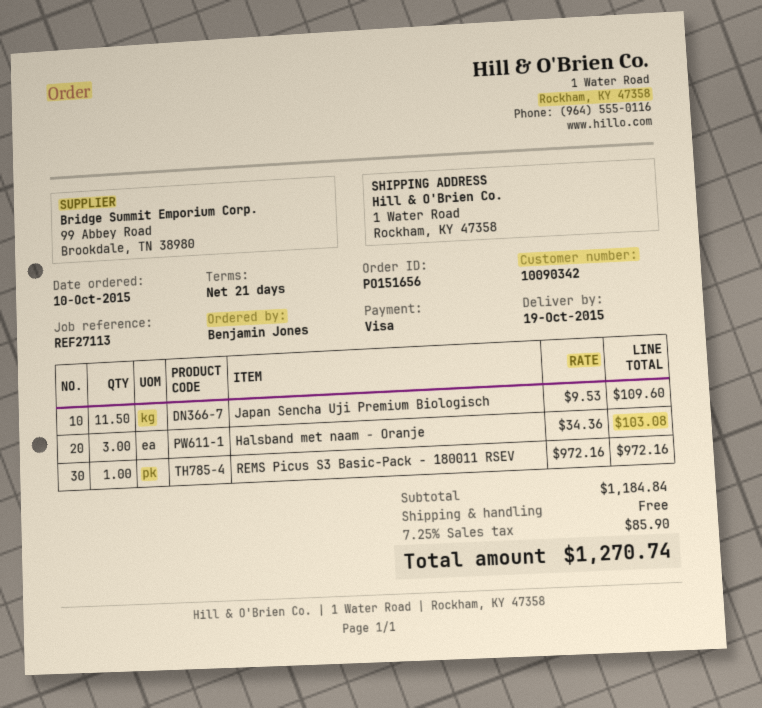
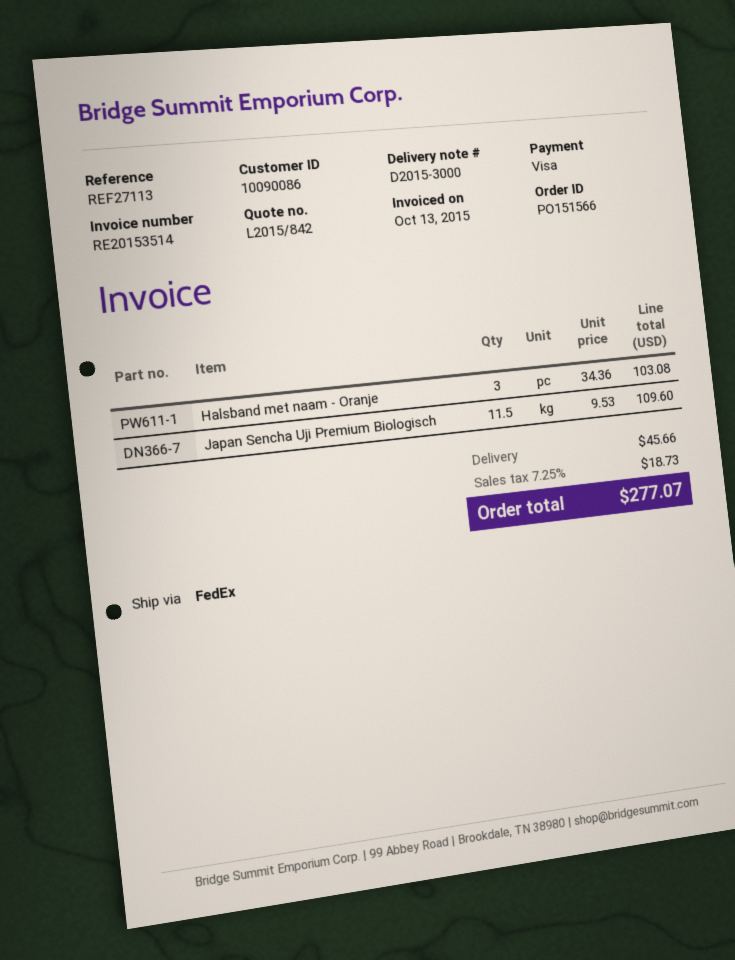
order number: PO151656 -> PO151566
customer number: 10090342 -> 10090086
REMS Picus S3 Basic-Pack - 180011 RSEV: 1 x 972.16 = 972.16 -> none
shipping: 0.00 -> 45.66
tax: 7.25% = 85.90 -> 7.25% = 18.73
total: 1270.74 -> 277.07

